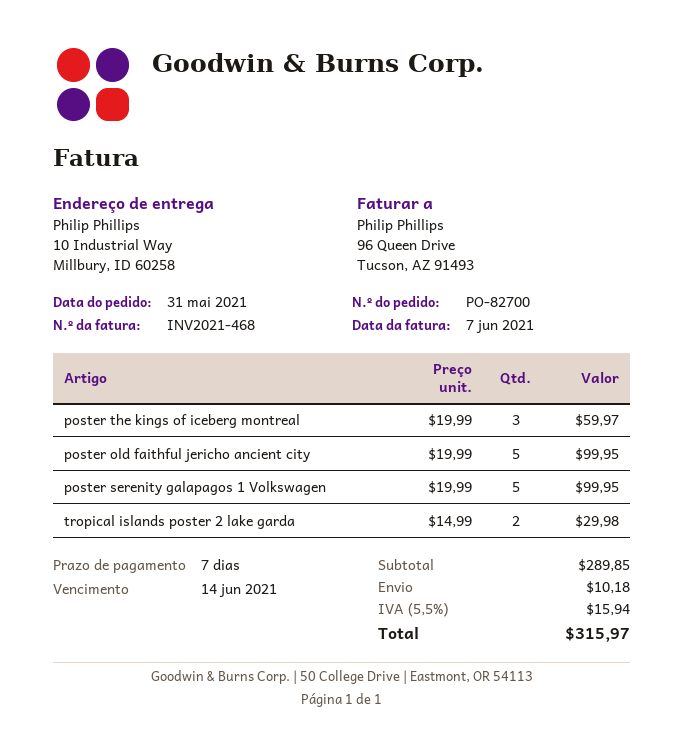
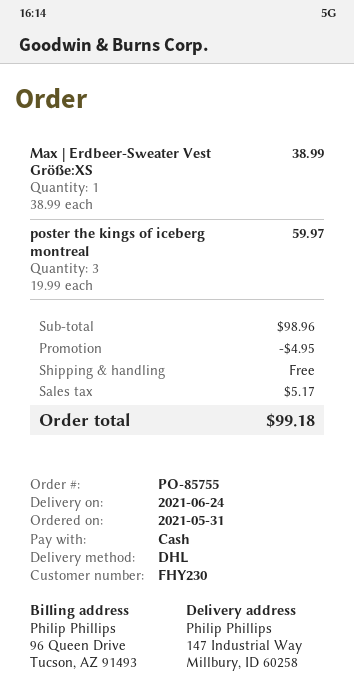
order number: PO-82700 -> PO-85755
ship to: 10 Industrial Way, Millbury, ID 60258 -> 147 Industrial Way, Millbury, ID 60258
poster old faithful jericho ancient city: 5 x 19.99 = 99.95 -> none
poster serenity galapagos 1 Volkswagen: 5 x 19.99 = 99.95 -> none
tropical islands poster 2 lake garda: 2 x 14.99 = 29.98 -> none
Max | Erdbeer-Sweater Vest Größe:XS: none -> 1 x 38.99 = 38.99
subtotal: 289.85 -> 98.96
discount: none -> 4.95
shipping: 10.18 -> 0.00
tax: 15.94 -> 5.17
total: 315.97 -> 99.18

